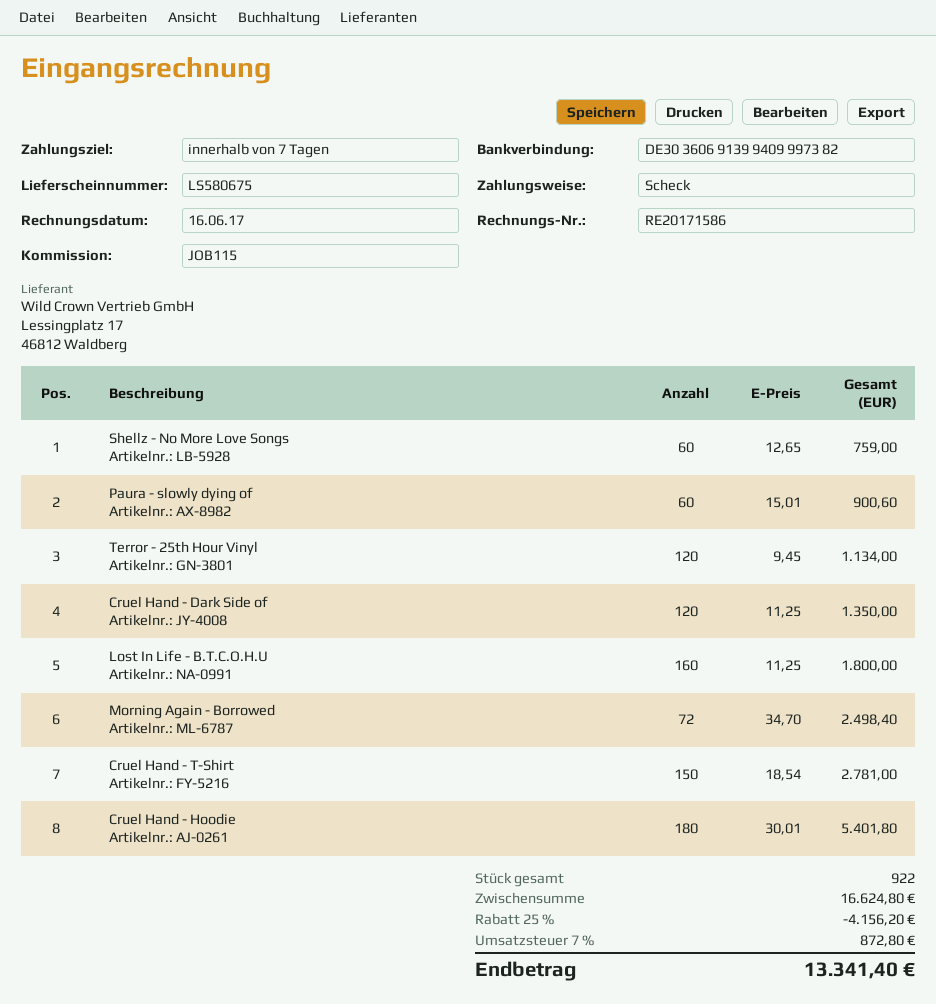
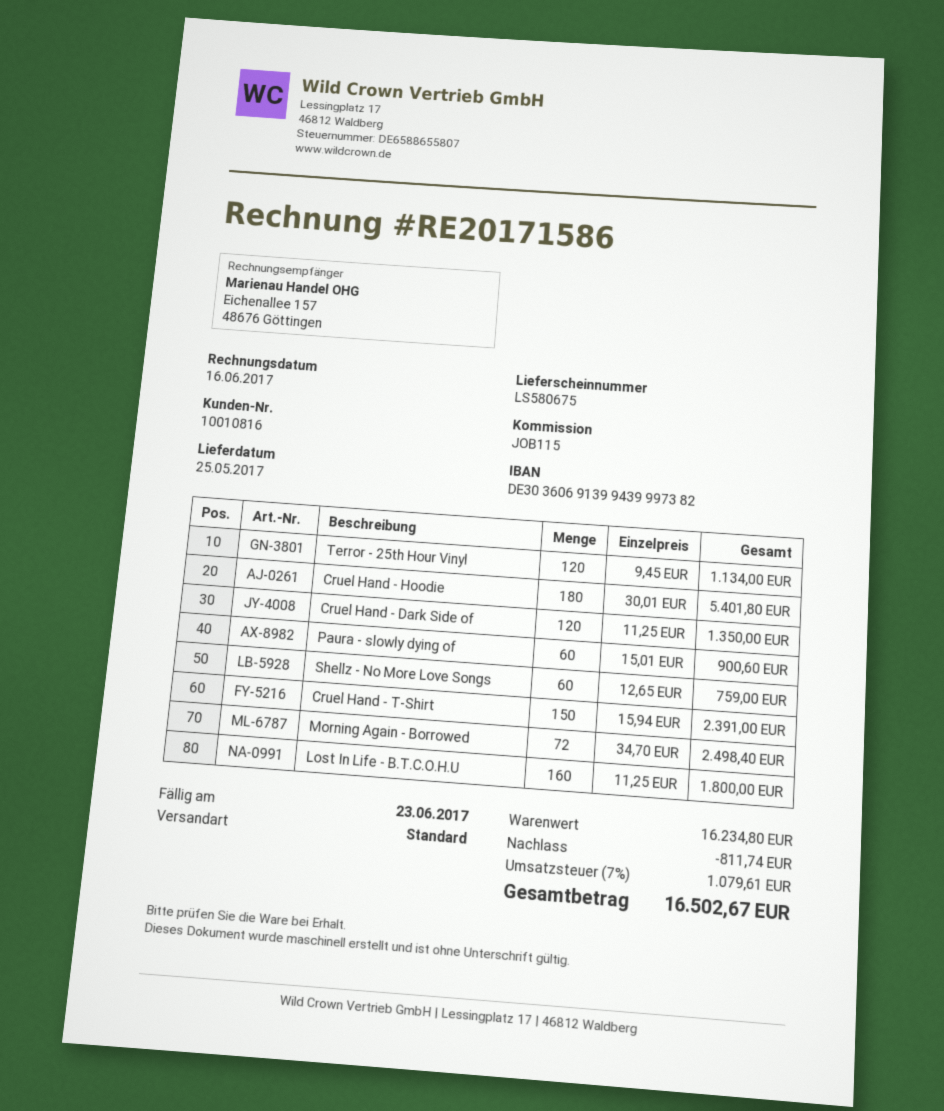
bank account: DE30360691399409997382 -> DE30360691399439997382
Cruel Hand - T-Shirt: 150 x 18.54 = 2781.00 -> 150 x 15.94 = 2391.00
subtotal: 16624.80 -> 16234.80
discount: 4156.20 -> 811.74
tax: 7% = 872.80 -> 7% = 1079.61
total: 13341.40 -> 16502.67

